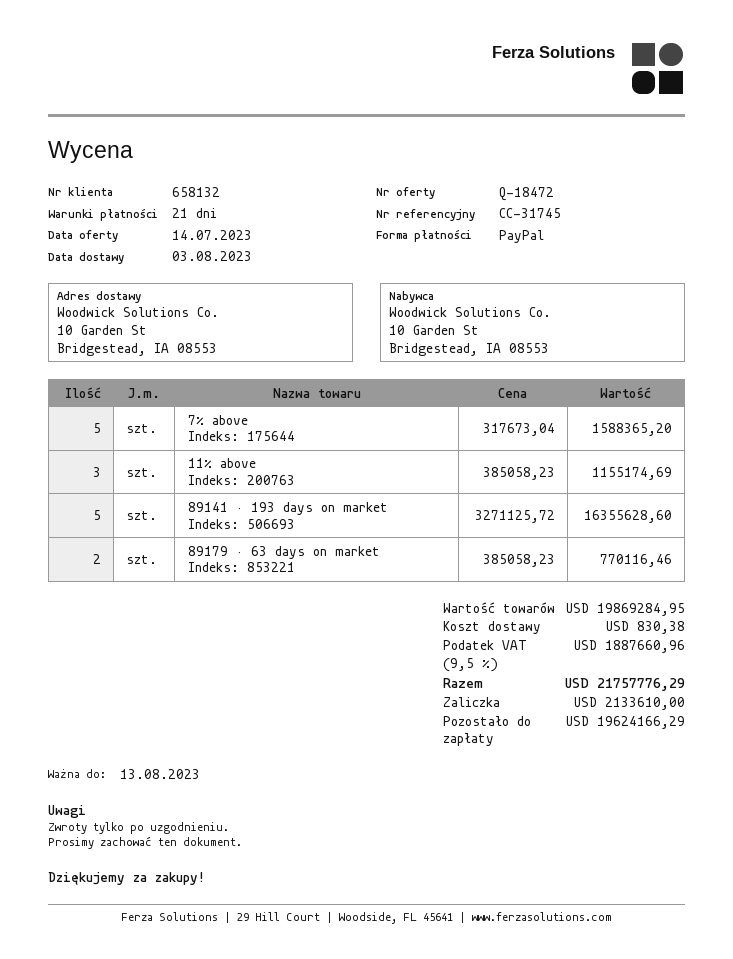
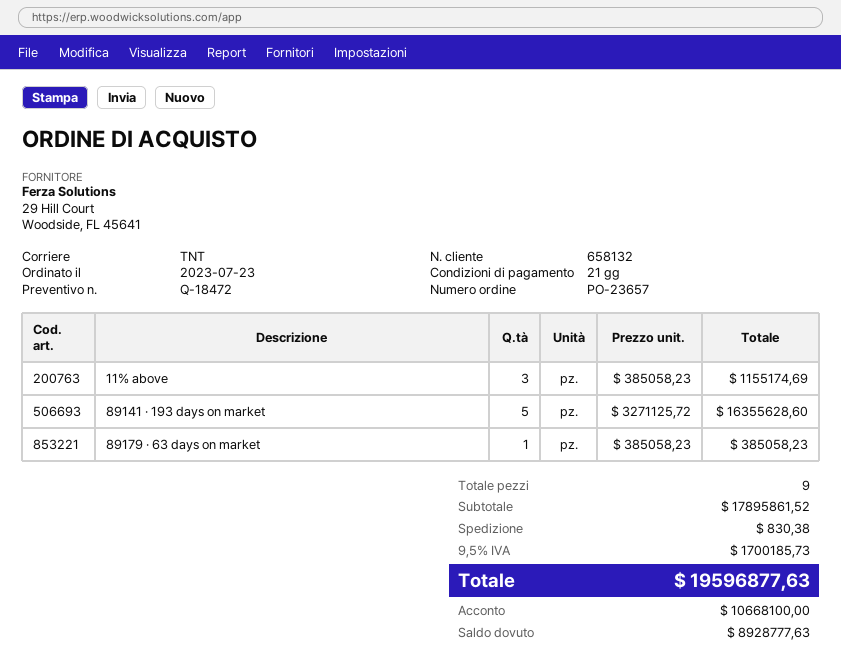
7% above: 5 x 317673.04 = 1588365.20 -> none
89179 · 63 days on market: 2 x 385058.23 = 770116.46 -> 1 x 385058.23 = 385058.23
subtotal: 19869284.95 -> 17895861.52
tax: 9.5% = 1887660.96 -> 9.5% = 1700185.73
total: 21757776.29 -> 19596877.63
deposit: 2133610.00 -> 10668100.00
balance: 19624166.29 -> 8928777.63

